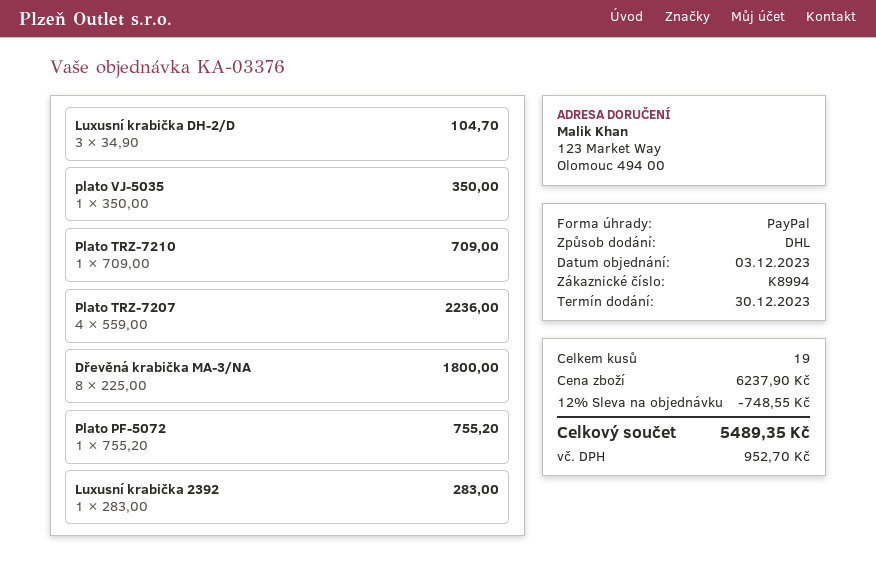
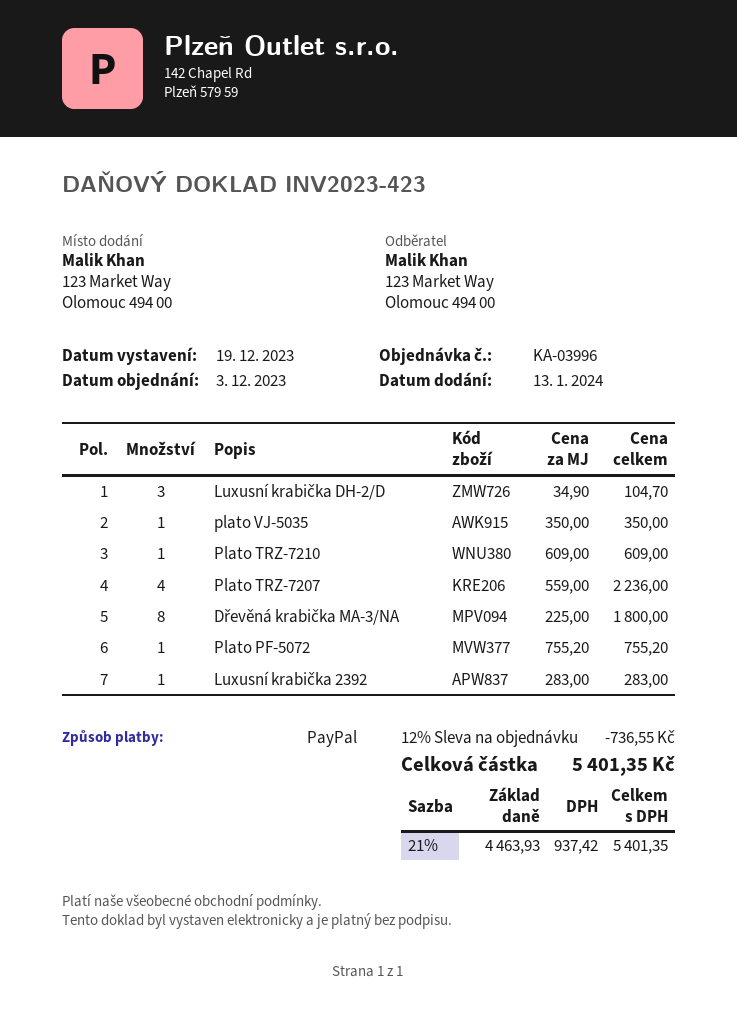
order number: KA-03376 -> KA-03996
delivery date: 2023-12-30 -> 2024-01-13
Plato TRZ-7210: 1 x 709.00 = 709.00 -> 1 x 609.00 = 609.00
discount: 12% = 748.55 -> 12% = 736.55
tax: 952.70 -> 937.42
total: 5489.35 -> 5401.35

